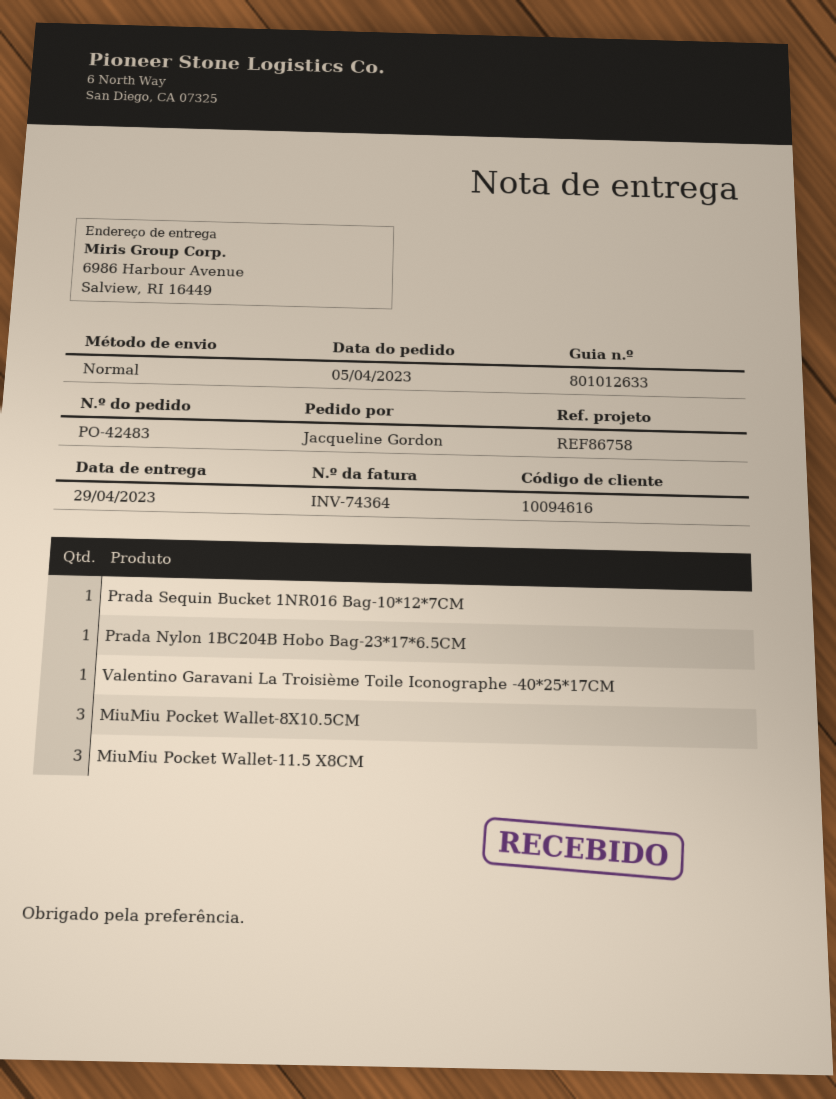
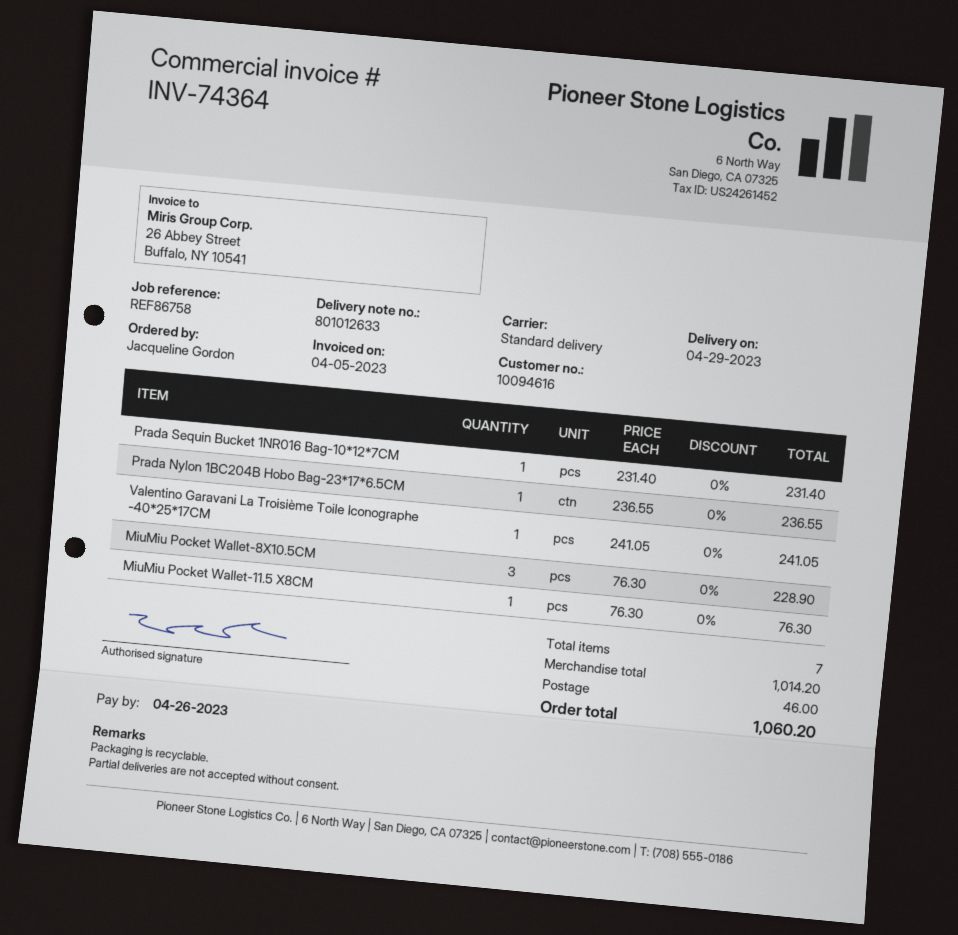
MiuMiu Pocket Wallet-11.5 X8CM: 3 -> 1

